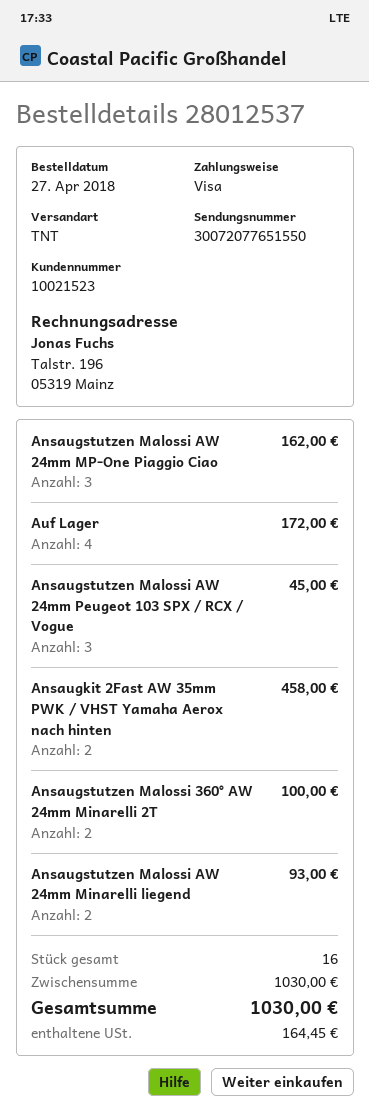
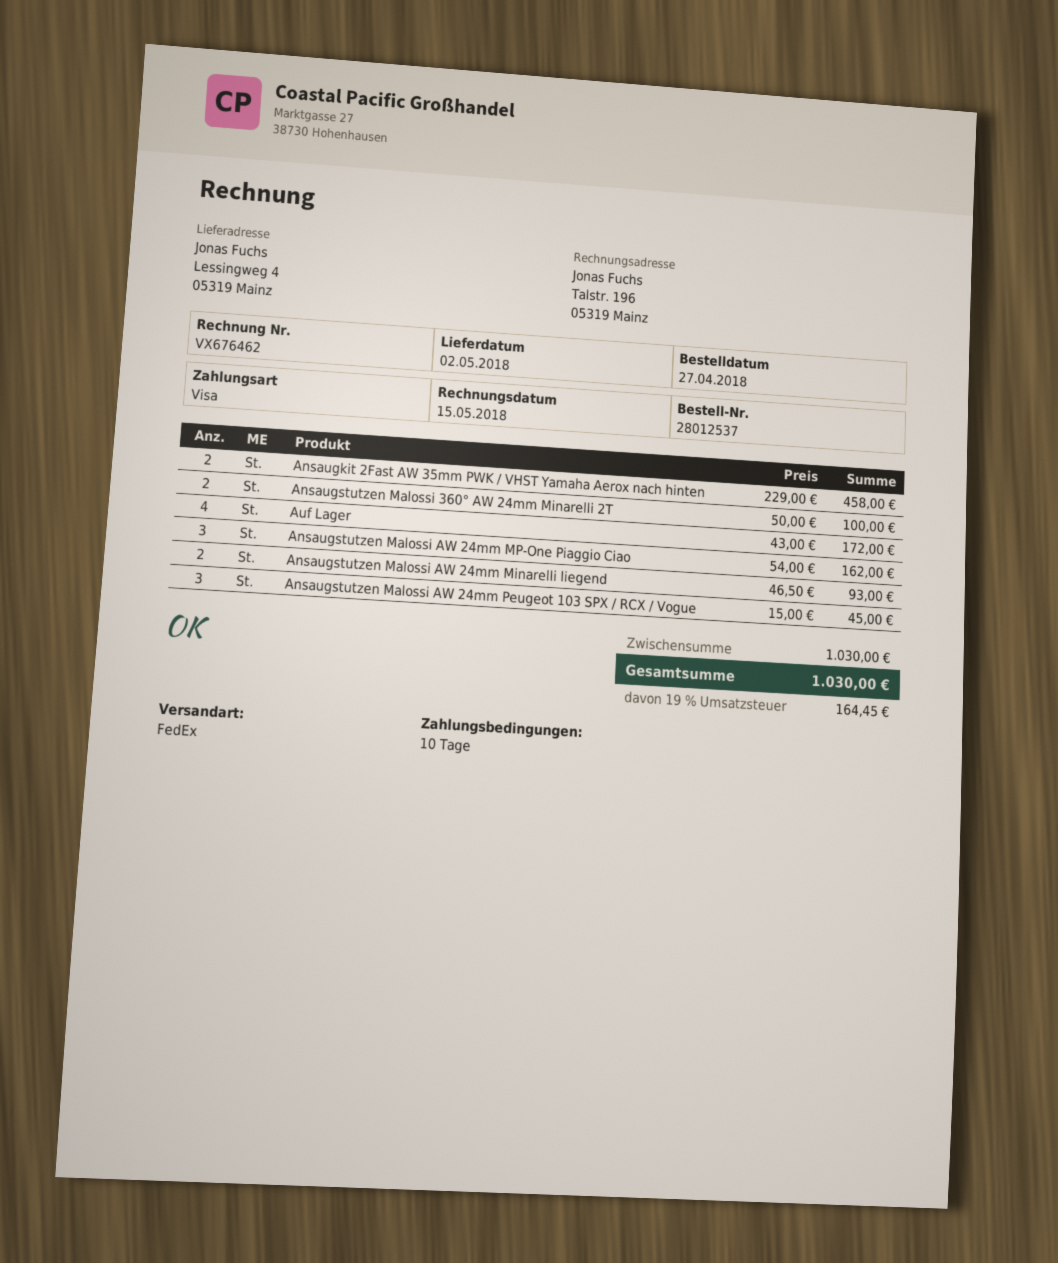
shipping method: TNT -> FedEx

